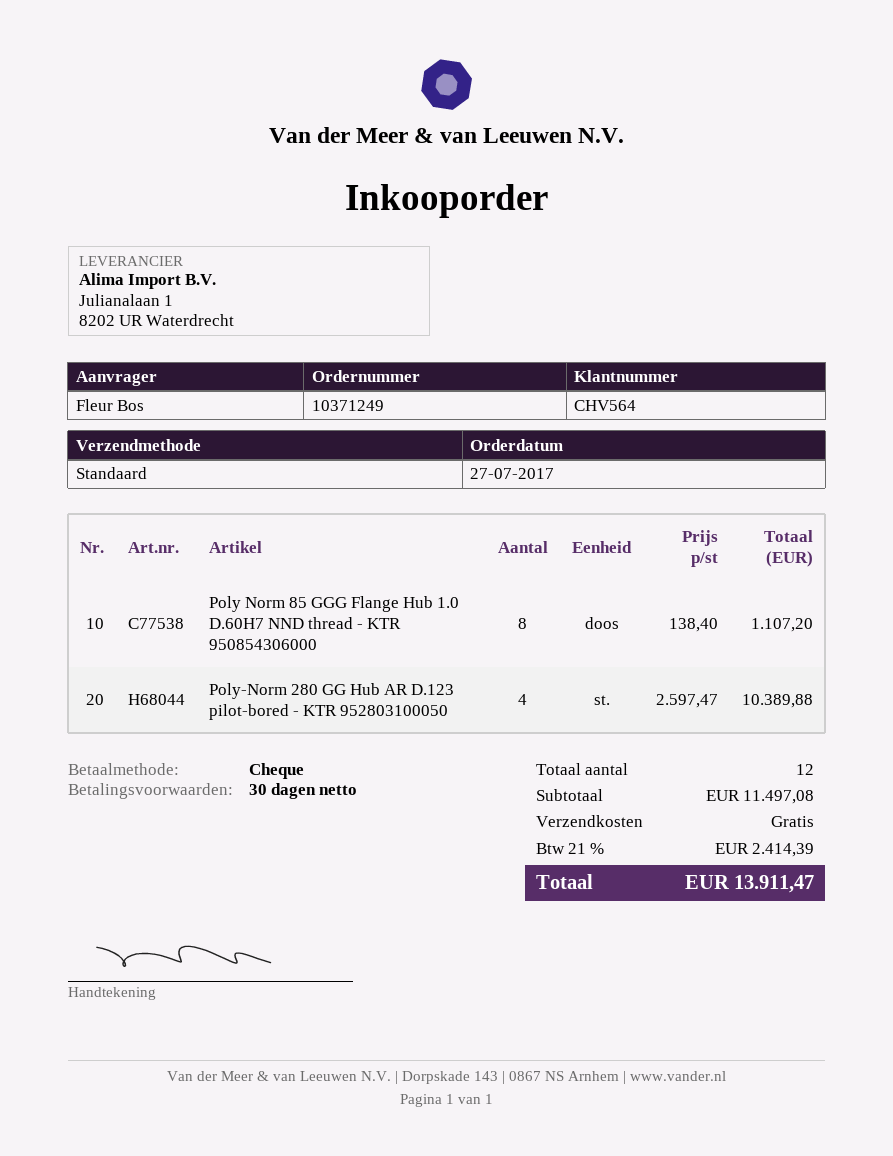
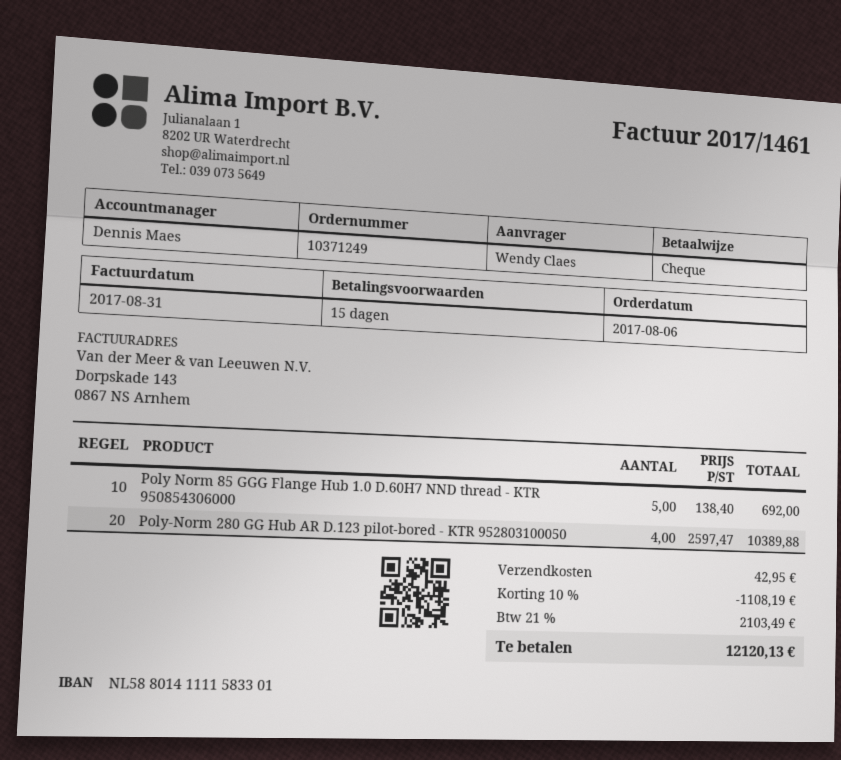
order date: 2017-07-27 -> 2017-08-06
payment terms: 30 days -> 15 days
ordered by: Fleur Bos -> Wendy Claes
Poly Norm 85 GGG Flange Hub 1.0 D.60H7 NND thread - KTR 950854306000: 8 x 138.40 = 1107.20 -> 5 x 138.40 = 692.00
discount: none -> 10% = 1108.19
shipping: 0.00 -> 42.95
tax: 21% = 2414.39 -> 21% = 2103.49
total: 13911.47 -> 12120.13

